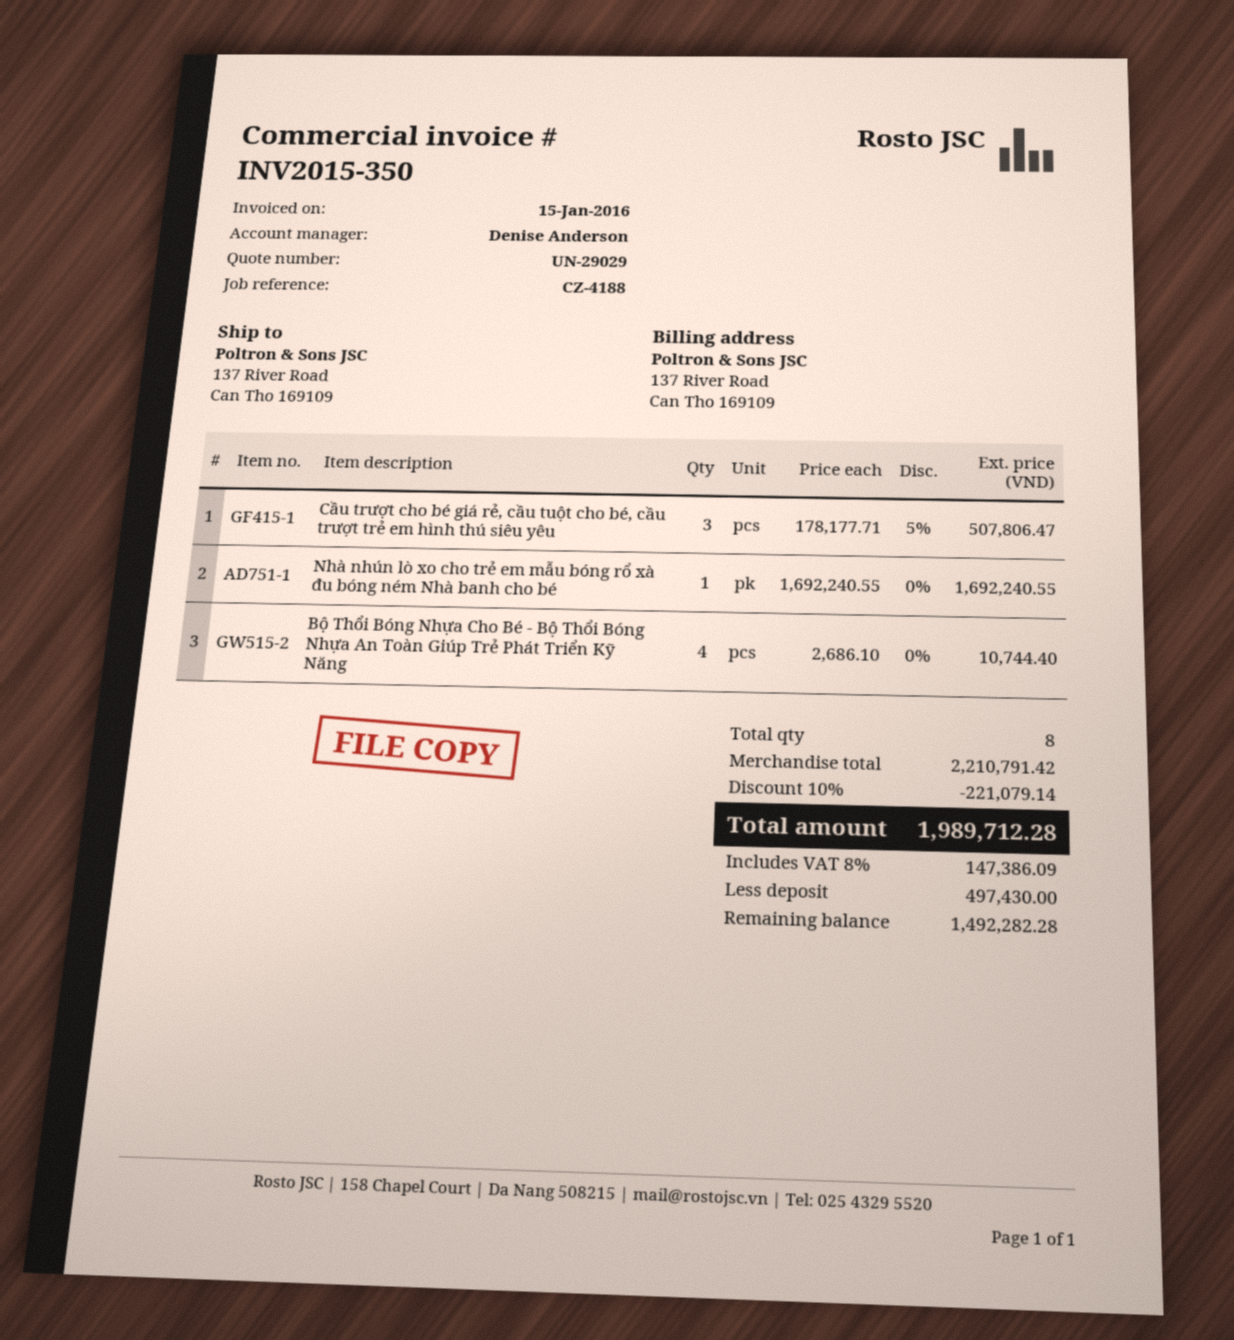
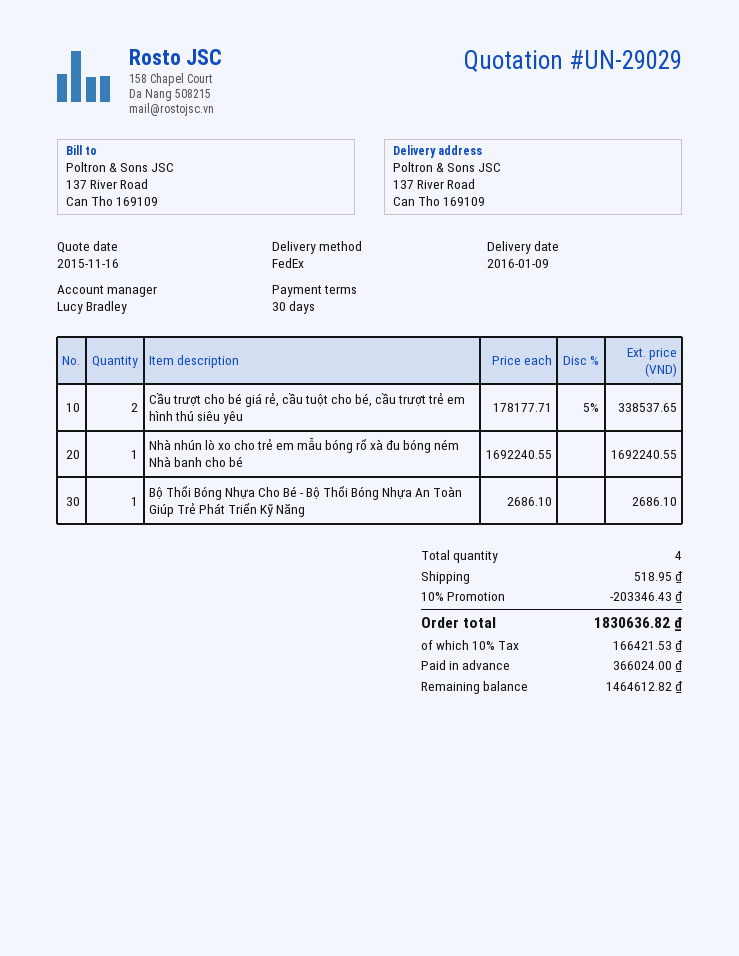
sales rep: Denise Anderson -> Lucy Bradley
Cầu trượt cho bé giá rẻ, cầu tuột cho bé, cầu trượt trẻ em hình thú siêu yêu: 3 x 178177.71 - 5% = 507806.47 -> 2 x 178177.71 - 5% = 338537.65
Bộ Thổi Bóng Nhựa Cho Bé - Bộ Thổi Bóng Nhựa An Toàn Giúp Trẻ Phát Triển Kỹ Năng: 4 x 2686.10 = 10744.40 -> 1 x 2686.10 = 2686.10
total quantity: 8 -> 4
discount: 10% = 221079.14 -> 10% = 203346.43
shipping: none -> 518.95
tax: 8% = 147386.09 -> 10% = 166421.53
total: 1989712.28 -> 1830636.82
deposit: 497430.00 -> 366024.00
balance: 1492282.28 -> 1464612.82

